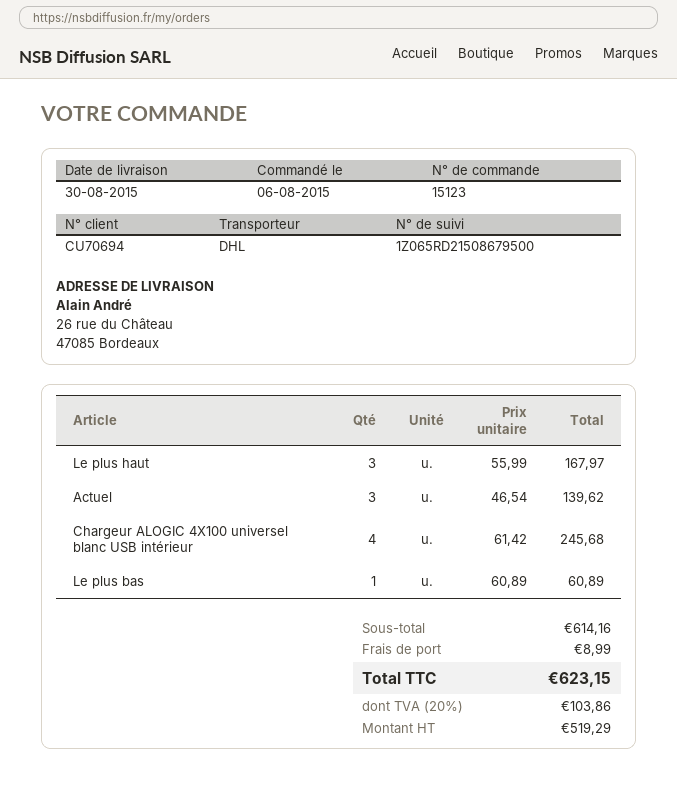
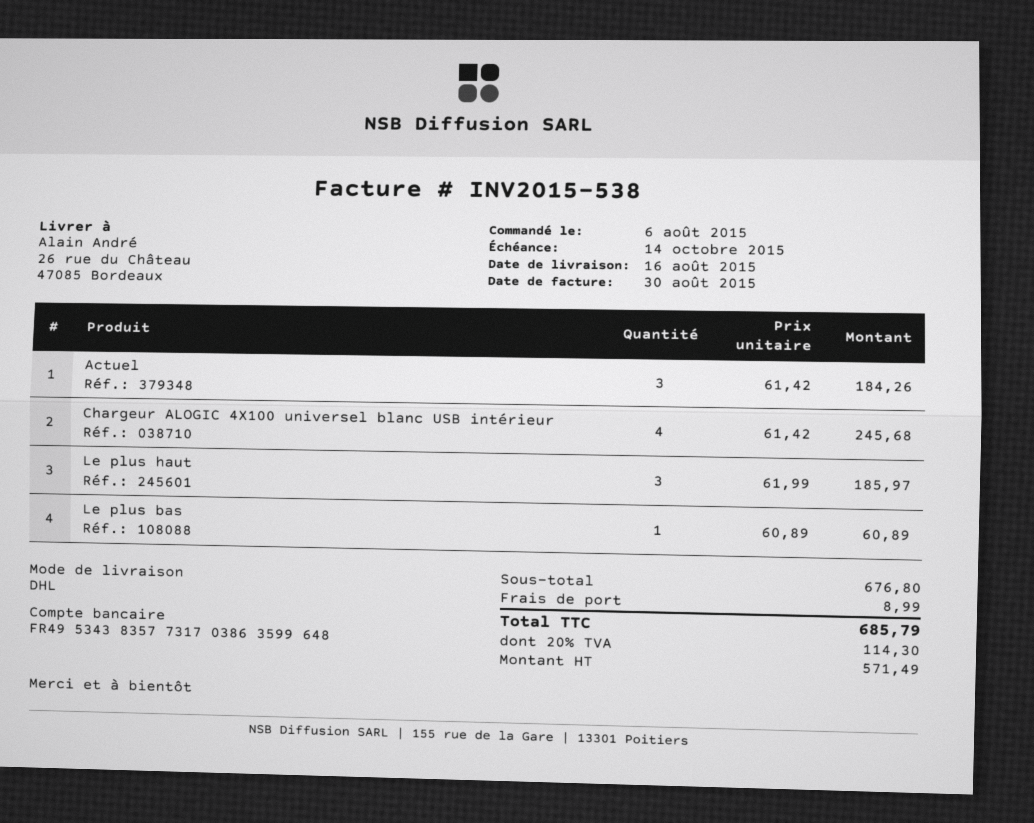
delivery date: 2015-08-30 -> 2015-08-16
Le plus haut: 3 x 55.99 = 167.97 -> 3 x 61.99 = 185.97
Actuel: 3 x 46.54 = 139.62 -> 3 x 61.42 = 184.26
subtotal: 614.16 -> 676.80
net: 519.29 -> 571.49
tax: 20% = 103.86 -> 20% = 114.30
total: 623.15 -> 685.79

